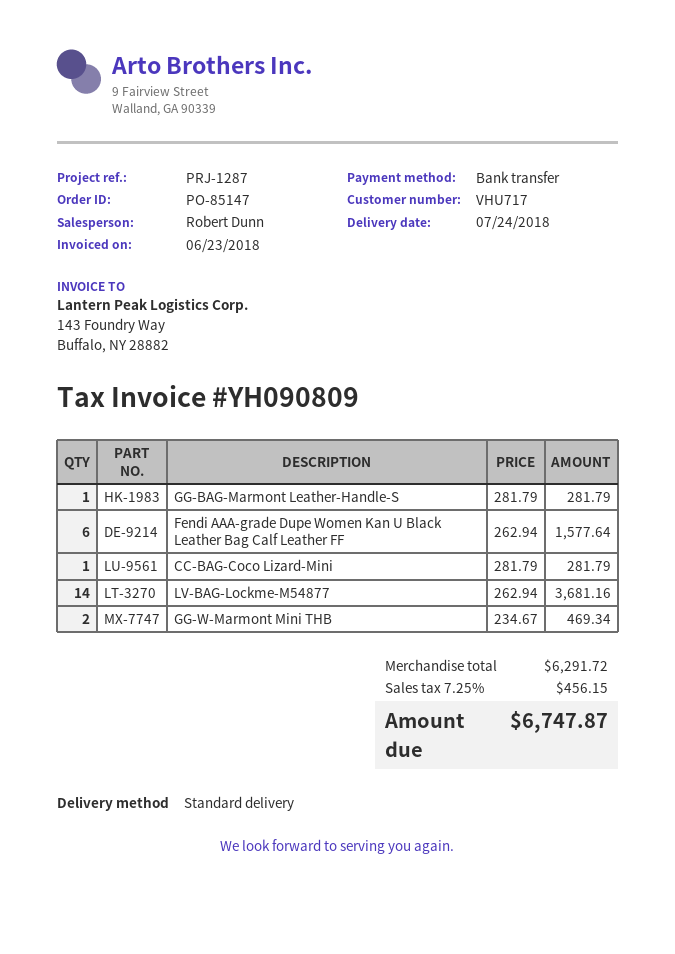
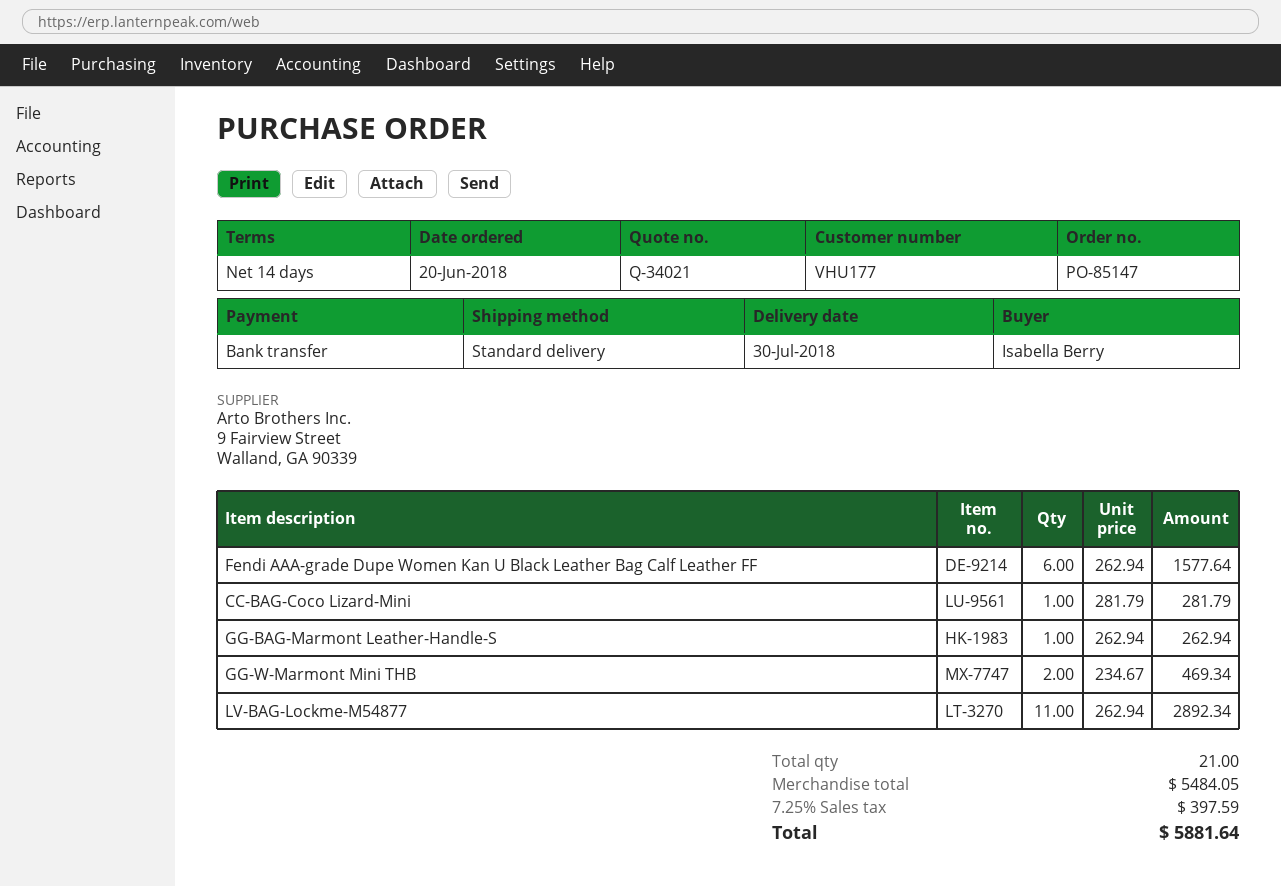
delivery date: 2018-07-24 -> 2018-07-30
customer number: VHU717 -> VHU177
GG-BAG-Marmont Leather-Handle-S: 1 x 281.79 = 281.79 -> 1 x 262.94 = 262.94
LV-BAG-Lockme-M54877: 14 x 262.94 = 3681.16 -> 11 x 262.94 = 2892.34
subtotal: 6291.72 -> 5484.05
tax: 7.25% = 456.15 -> 7.25% = 397.59
total: 6747.87 -> 5881.64

